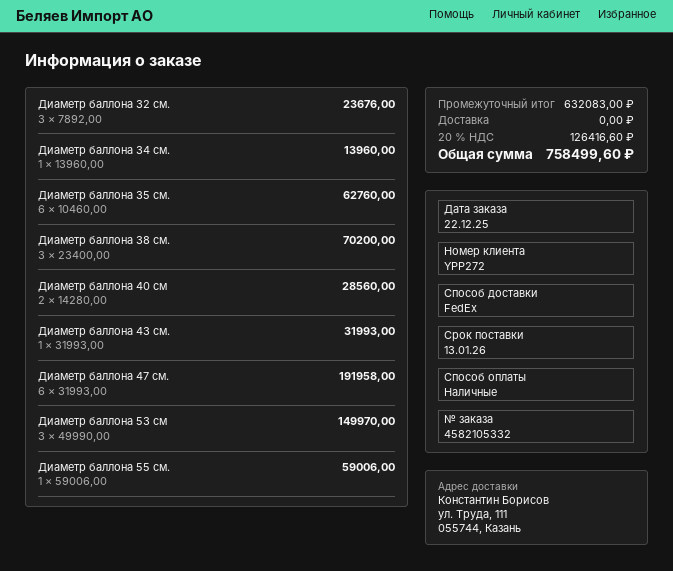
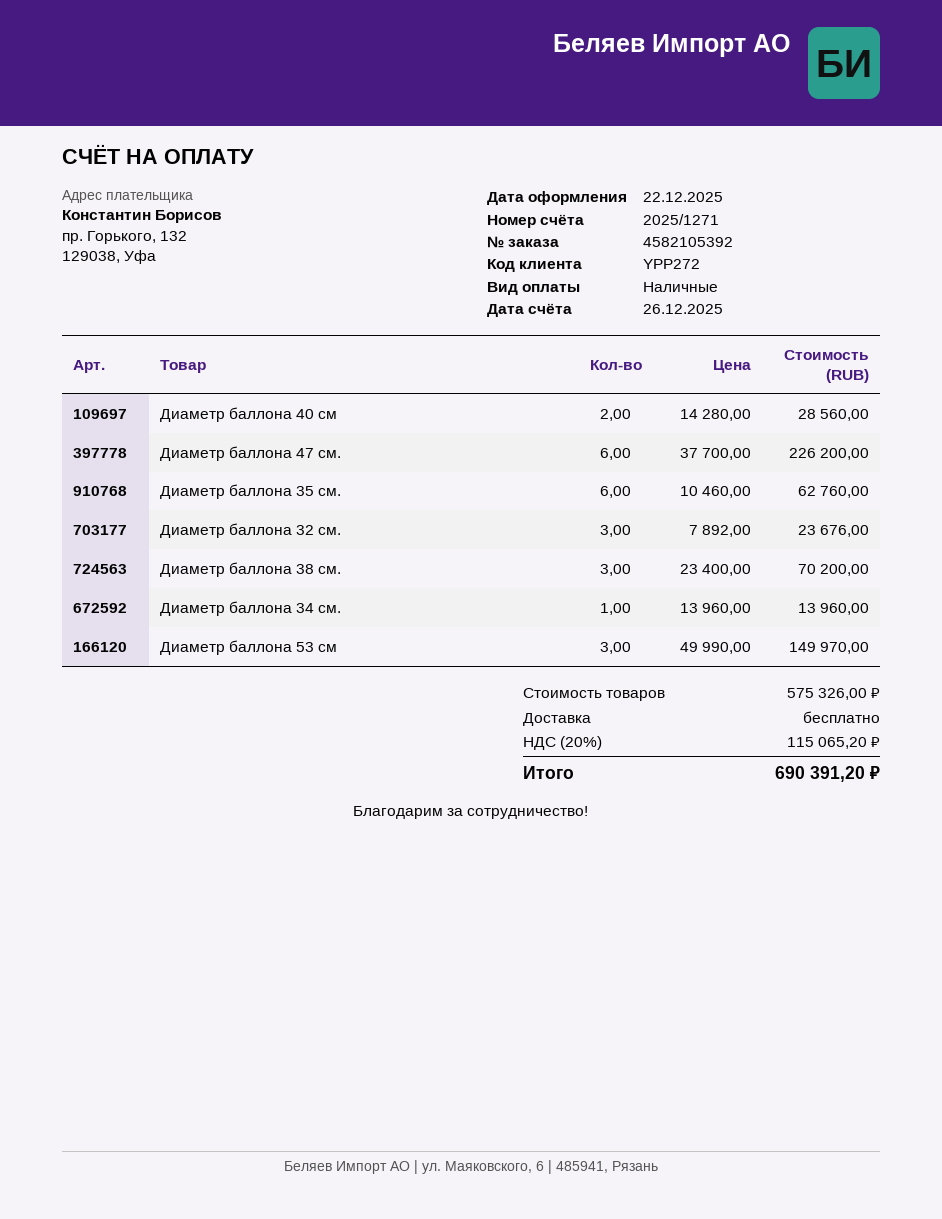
order number: 4582105332 -> 4582105392
Диаметр баллона 43 см.: 1 x 31993.00 = 31993.00 -> none
Диаметр баллона 47 см.: 6 x 31993.00 = 191958.00 -> 6 x 37700.00 = 226200.00
Диаметр баллона 55 см.: 1 x 59006.00 = 59006.00 -> none
subtotal: 632083.00 -> 575326.00
tax: 20% = 126416.60 -> 20% = 115065.20
total: 758499.60 -> 690391.20

